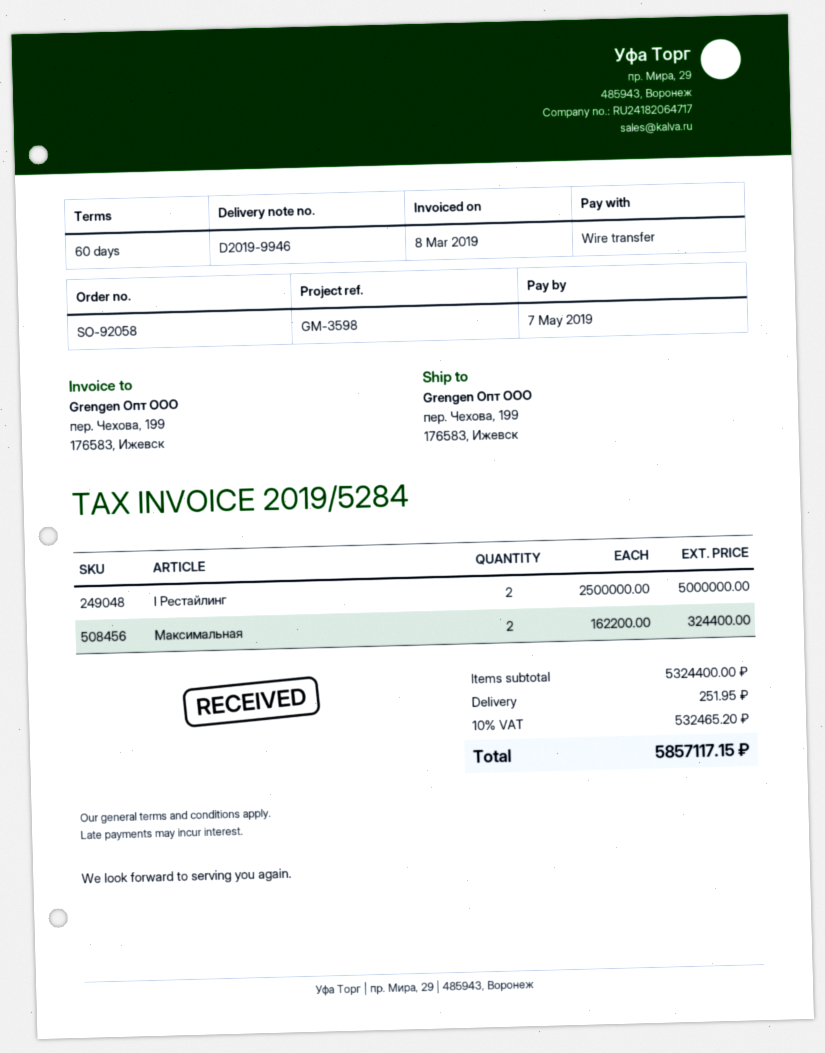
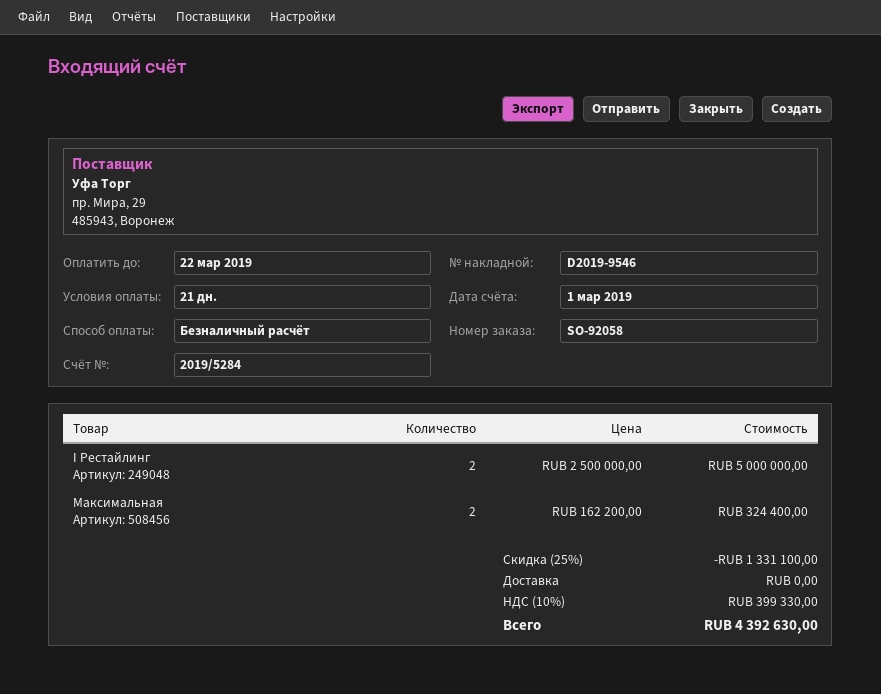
delivery note number: D2019-9946 -> D2019-9546
invoice date: 2019-03-08 -> 2019-03-01
payment terms: 60 days -> 21 days
due date: 2019-05-07 -> 2019-03-22
discount: none -> 25% = 1331100.00
shipping: 251.95 -> 0.00
tax: 10% = 532465.20 -> 10% = 399330.00
total: 5857117.15 -> 4392630.00

